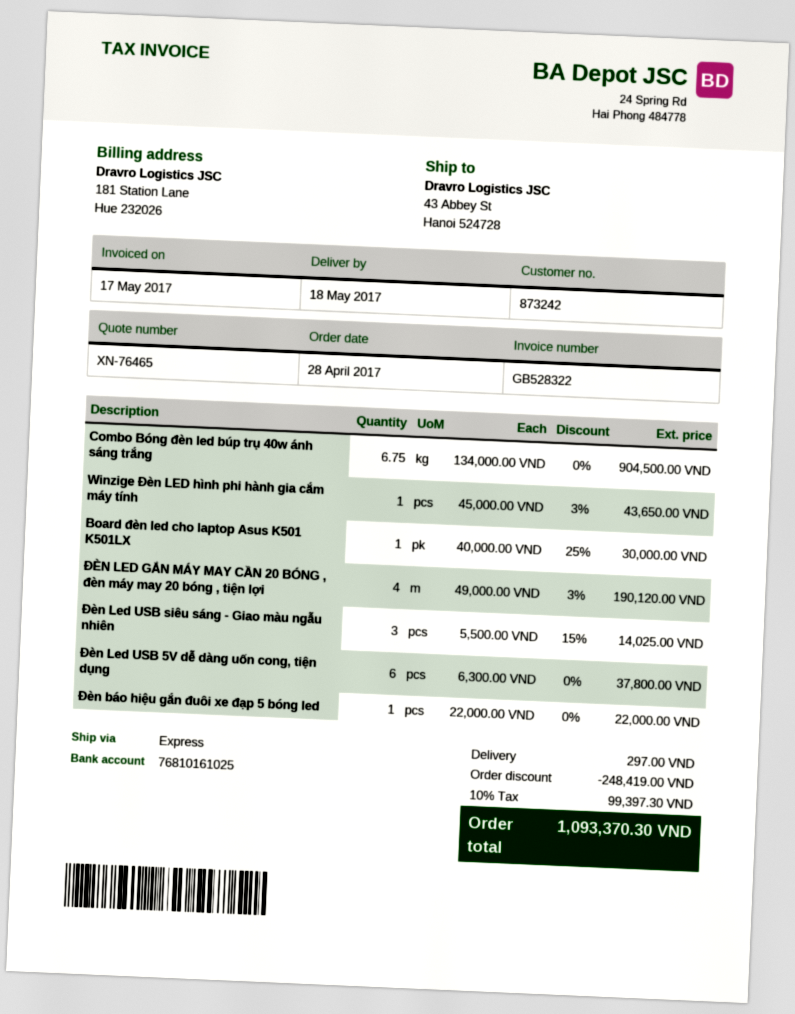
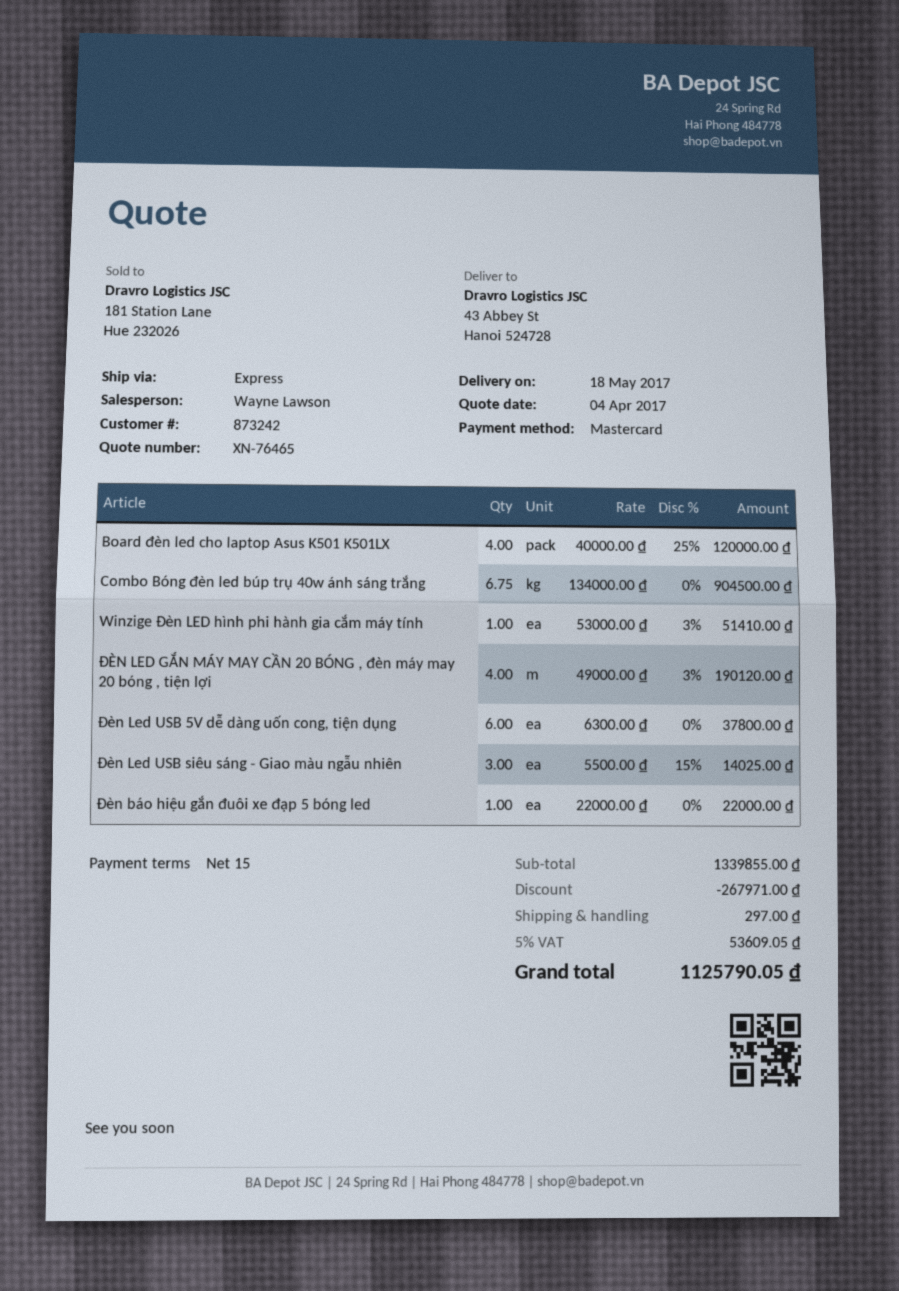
Winzige Đèn LED hình phi hành gia cắm máy tính: 1 x 45000.00 - 3% = 43650.00 -> 1 x 53000.00 - 3% = 51410.00
Board đèn led cho laptop Asus K501 K501LX: 1 x 40000.00 - 25% = 30000.00 -> 4 x 40000.00 - 25% = 120000.00
discount: 248419.00 -> 267971.00
tax: 10% = 99397.30 -> 5% = 53609.05
total: 1093370.30 -> 1125790.05

